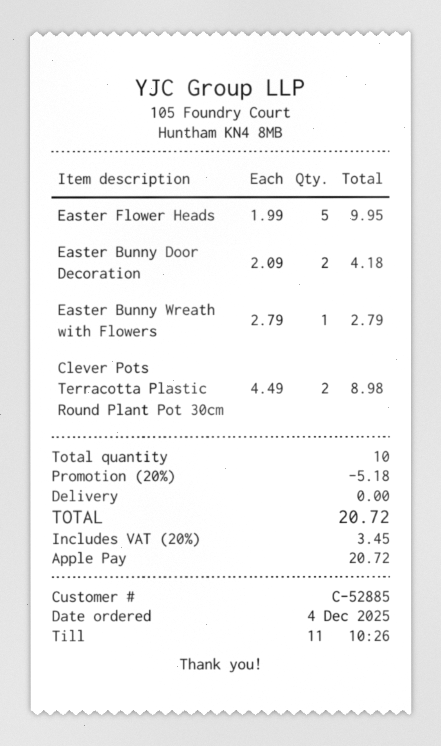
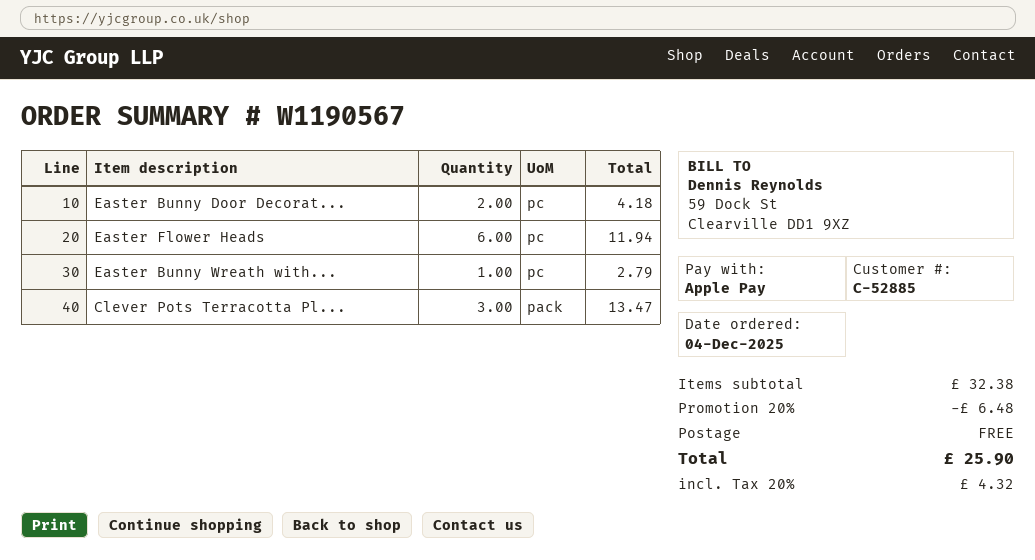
Easter Flower Heads: 5 for 9.95 -> 6 for 11.94
Clever Pots Terracotta Plastic Round Plant Pot 30cm: 2 for 8.98 -> 3 for 13.47
discount: 20% = 5.18 -> 20% = 6.48
tax: 20% = 3.45 -> 20% = 4.32
total: 20.72 -> 25.90

